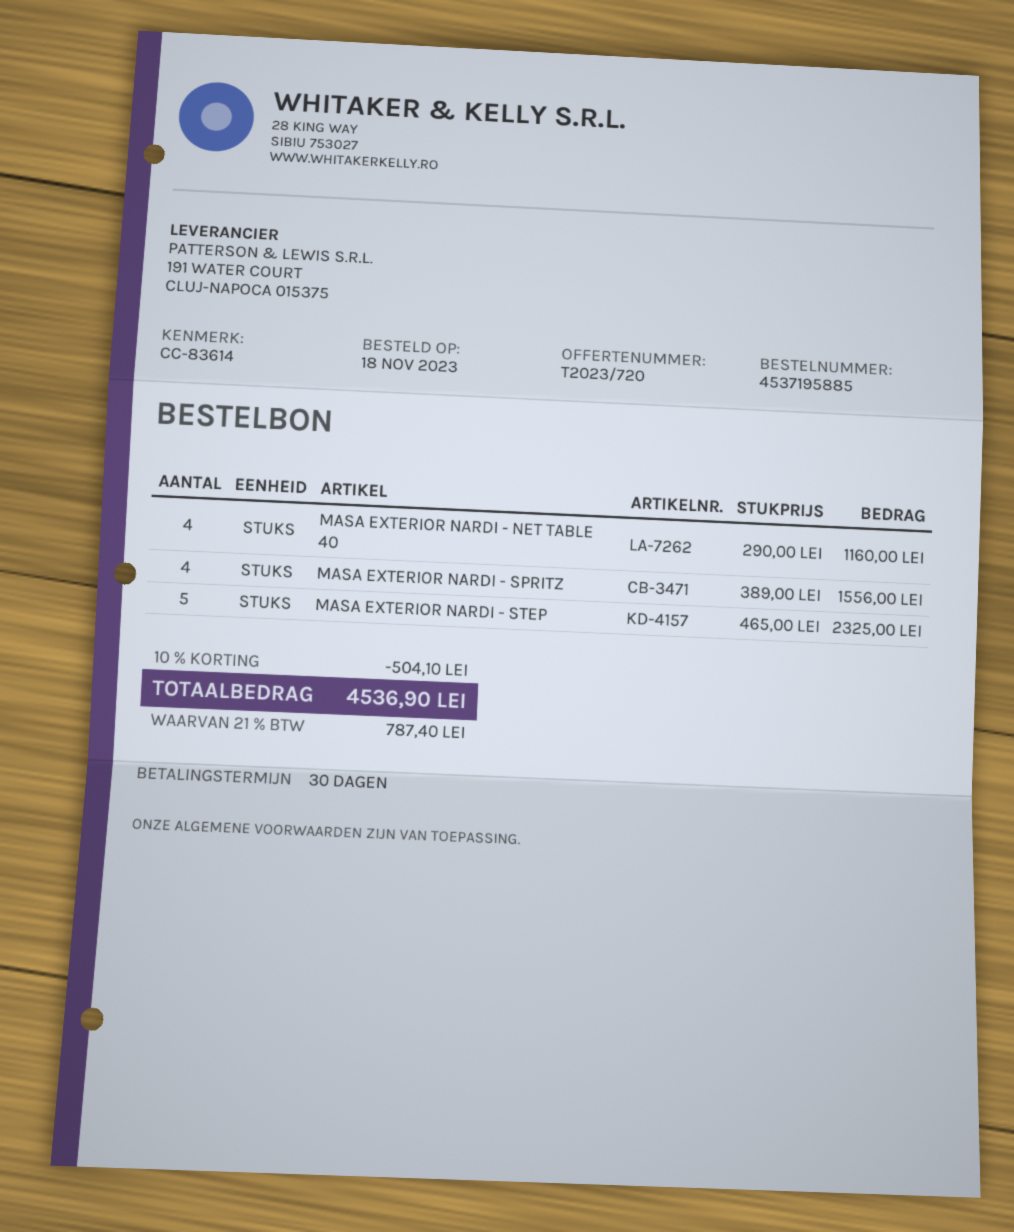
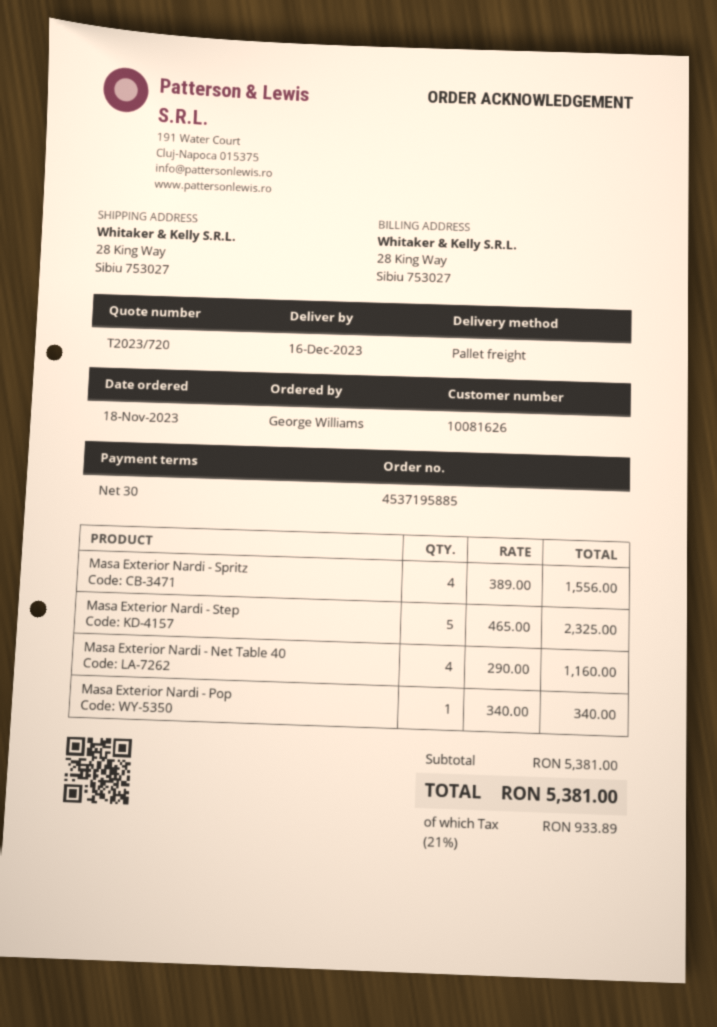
Masa Exterior Nardi - Pop: none -> 1 x 340.00 = 340.00
discount: 10% = 504.10 -> none
tax: 21% = 787.40 -> 21% = 933.89
total: 4536.90 -> 5381.00

